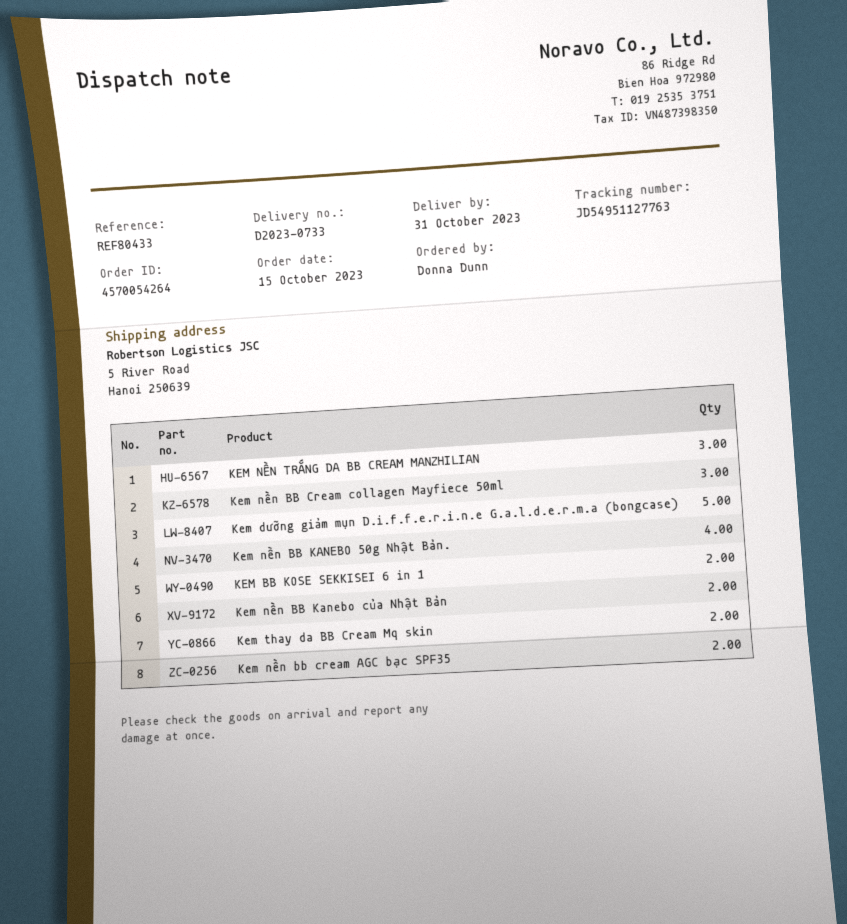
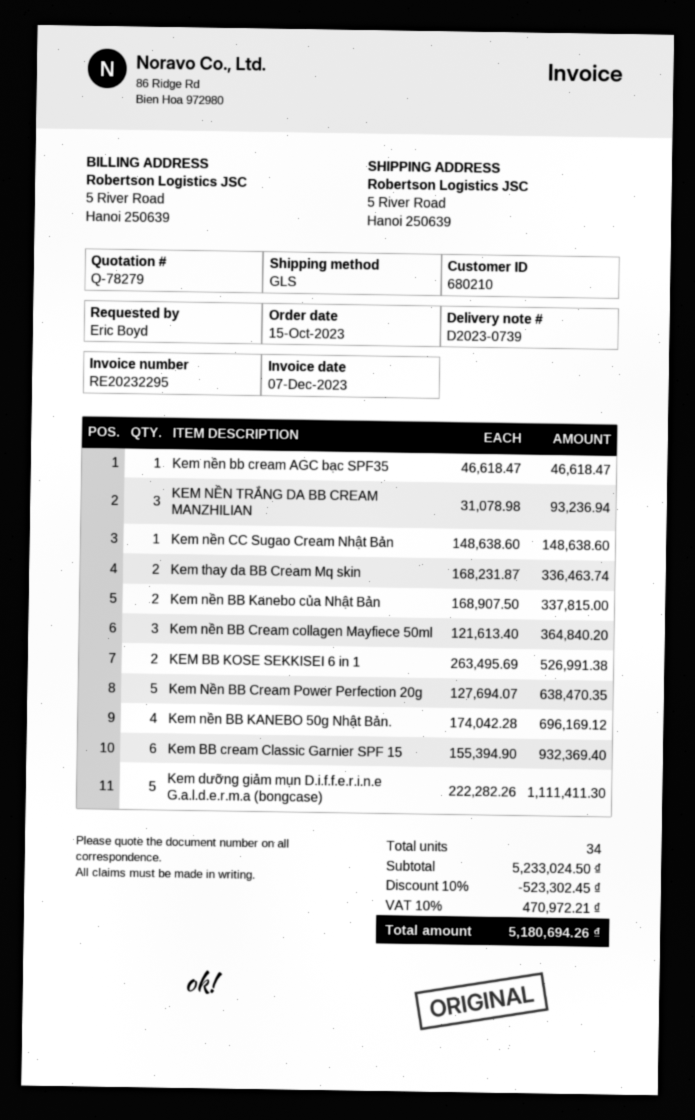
delivery note number: D2023-0733 -> D2023-0739
ordered by: Donna Dunn -> Eric Boyd
Kem nền bb cream AGC bạc SPF35: 2 -> 1
Kem nền CC Sugao Cream Nhật Bản: none -> 1
Kem Nền BB Cream Power Perfection 20g: none -> 5
Kem BB cream Classic Garnier SPF 15: none -> 6

